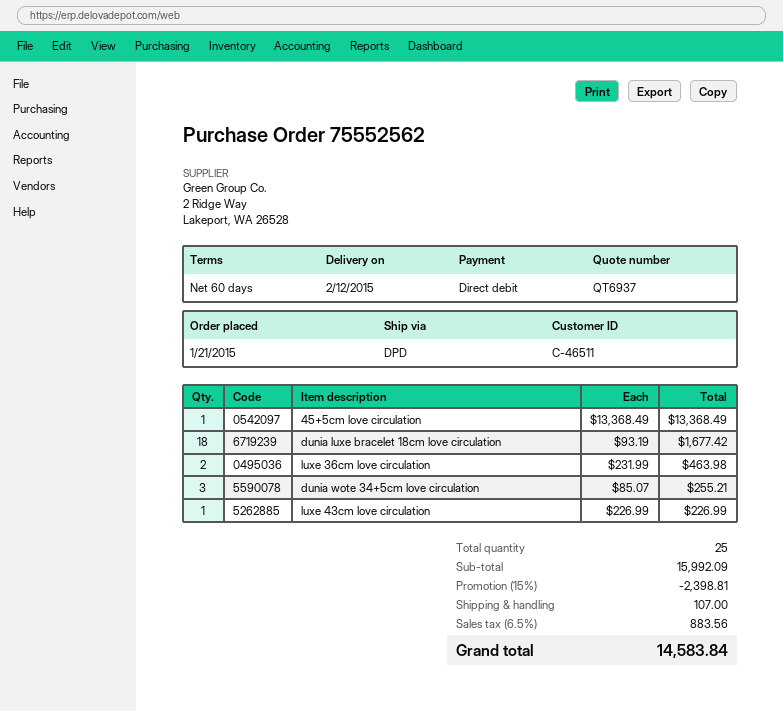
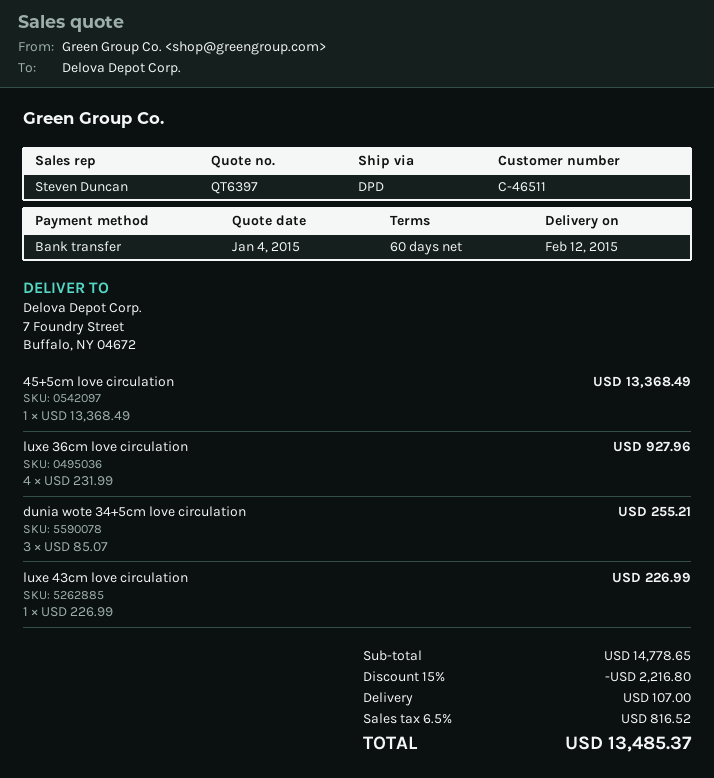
quote number: QT6937 -> QT6397
payment method: direct debit -> bank transfer
dunia luxe bracelet 18cm love circulation: 18 x 93.19 = 1677.42 -> none
luxe 36cm love circulation: 2 x 231.99 = 463.98 -> 4 x 231.99 = 927.96
subtotal: 15992.09 -> 14778.65
discount: 15% = 2398.81 -> 15% = 2216.80
tax: 6.5% = 883.56 -> 6.5% = 816.52
total: 14583.84 -> 13485.37

